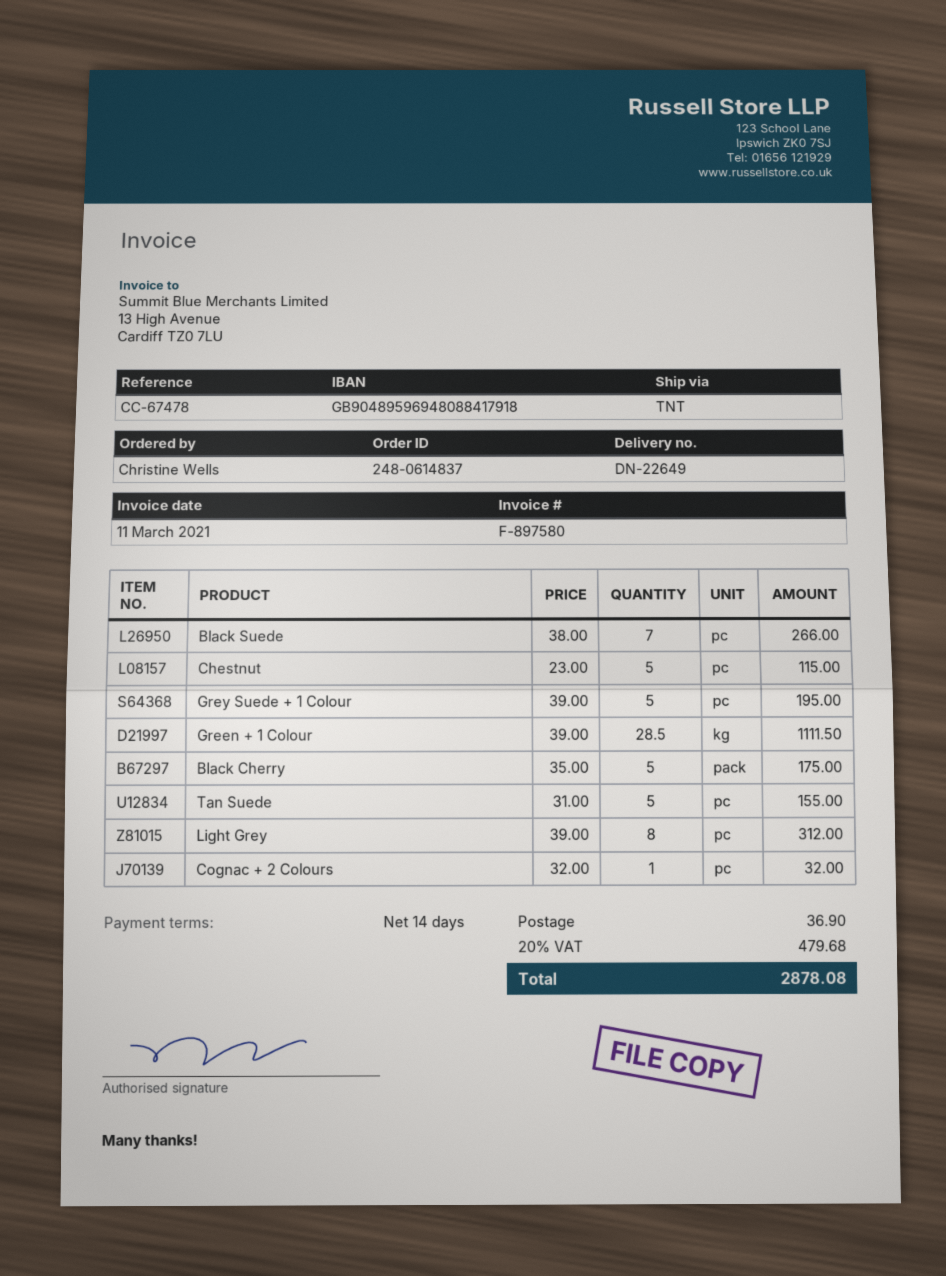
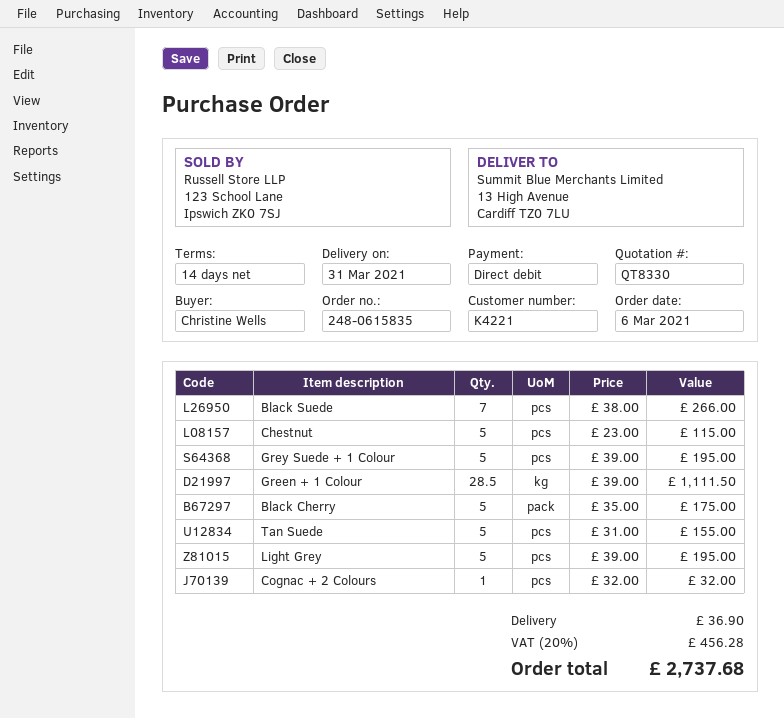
order number: 248-0614837 -> 248-0615835
Light Grey: 8 x 39.00 = 312.00 -> 5 x 39.00 = 195.00
tax: 20% = 479.68 -> 20% = 456.28
total: 2878.08 -> 2737.68

